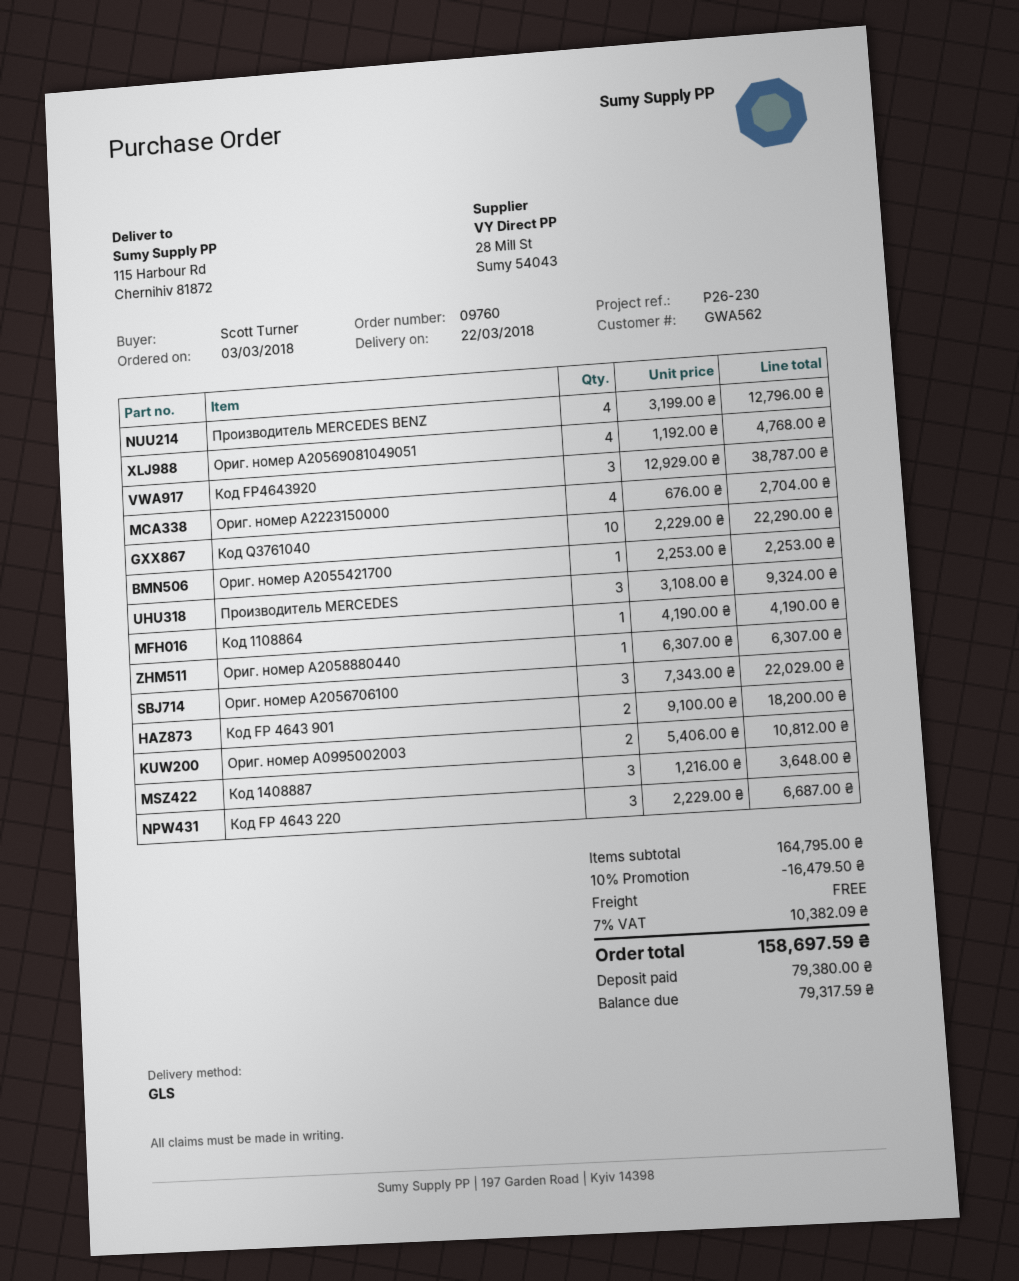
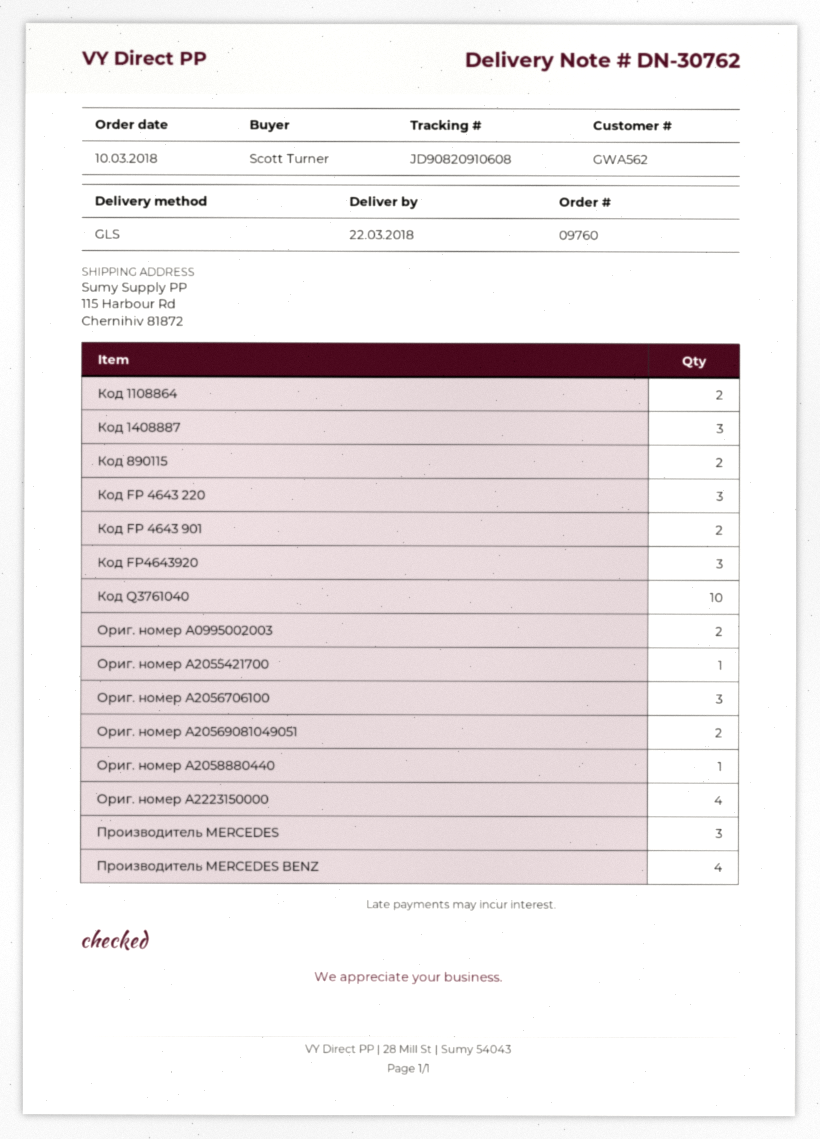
order date: 2018-03-03 -> 2018-03-10
Ориг. номер A20569081049051: 4 -> 2
Код 1108864: 1 -> 2
Код 890115: none -> 2

